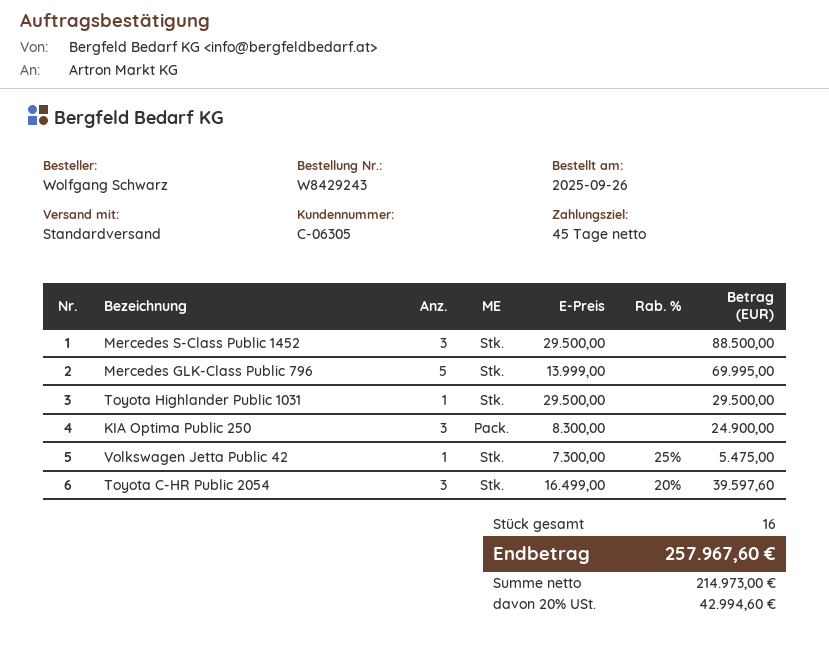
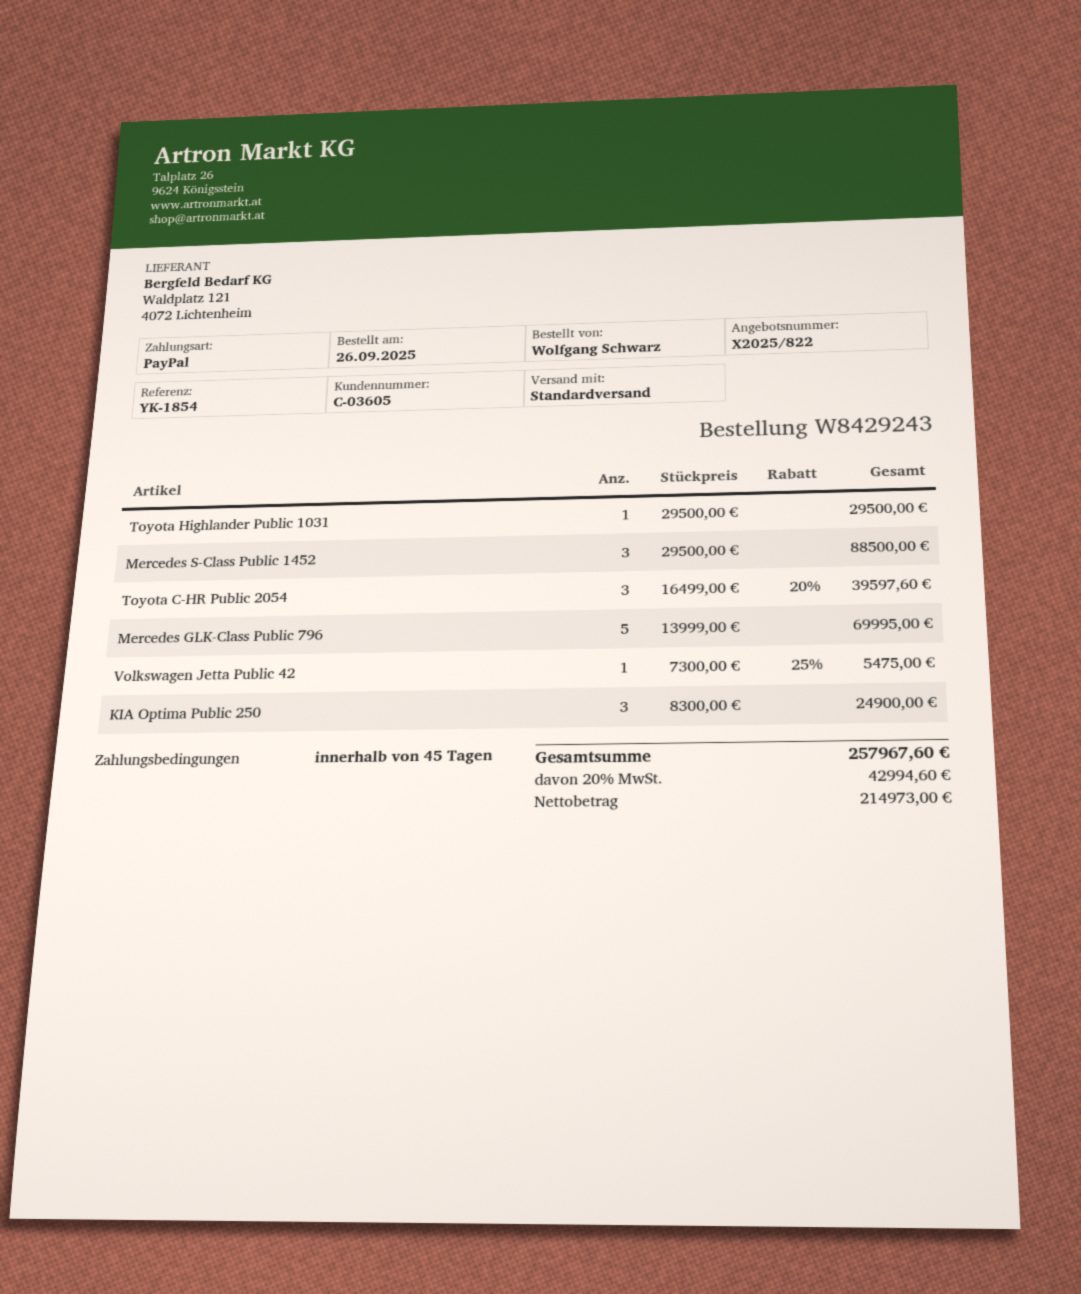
customer number: C-06305 -> C-03605

